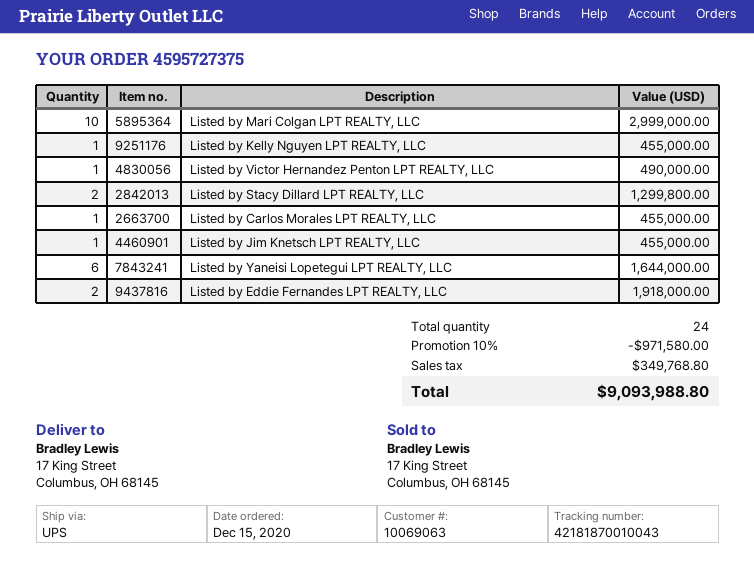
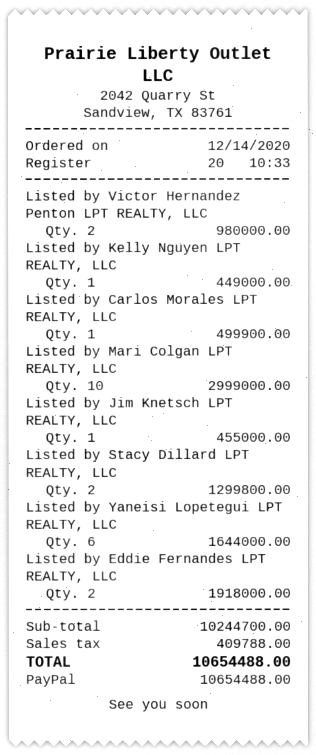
order date: 2020-12-15 -> 2020-12-14
Listed by Kelly Nguyen LPT REALTY, LLC: 1 for 455000.00 -> 1 for 449000.00
Listed by Victor Hernandez Penton LPT REALTY, LLC: 1 for 490000.00 -> 2 for 980000.00
Listed by Carlos Morales LPT REALTY, LLC: 1 for 455000.00 -> 1 for 499900.00
discount: 10% = 971580.00 -> none
tax: 349768.80 -> 409788.00
total: 9093988.80 -> 10654488.00

